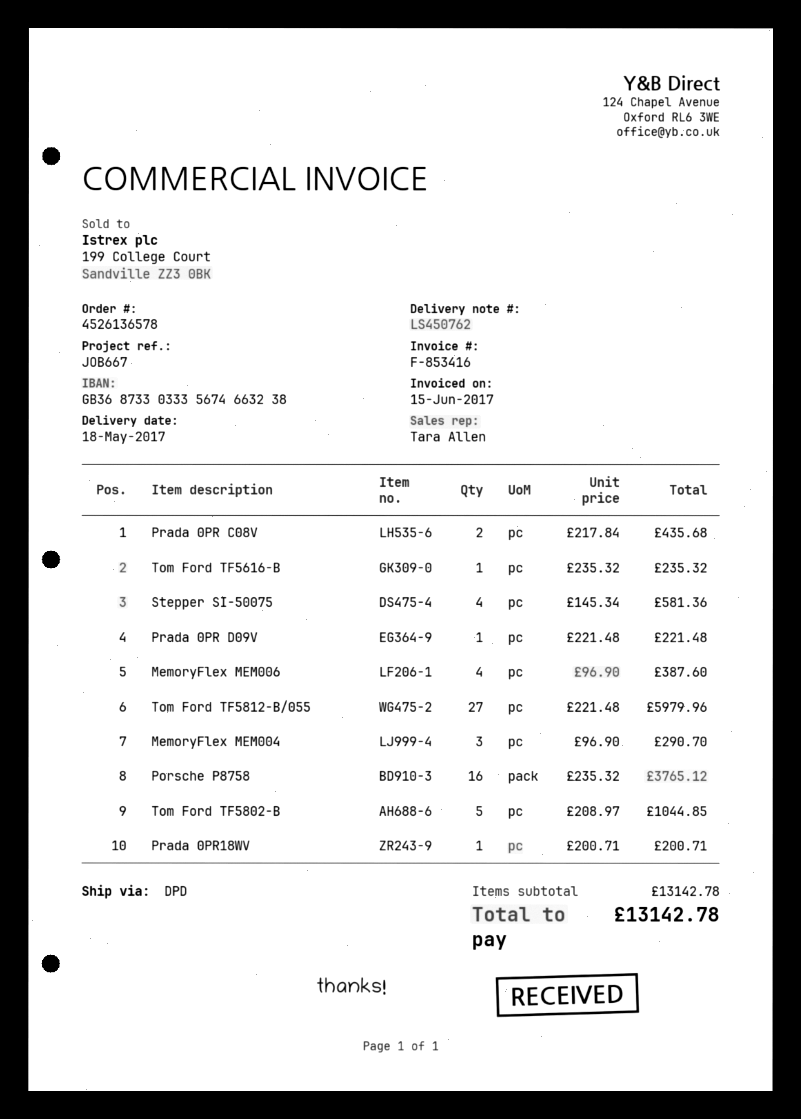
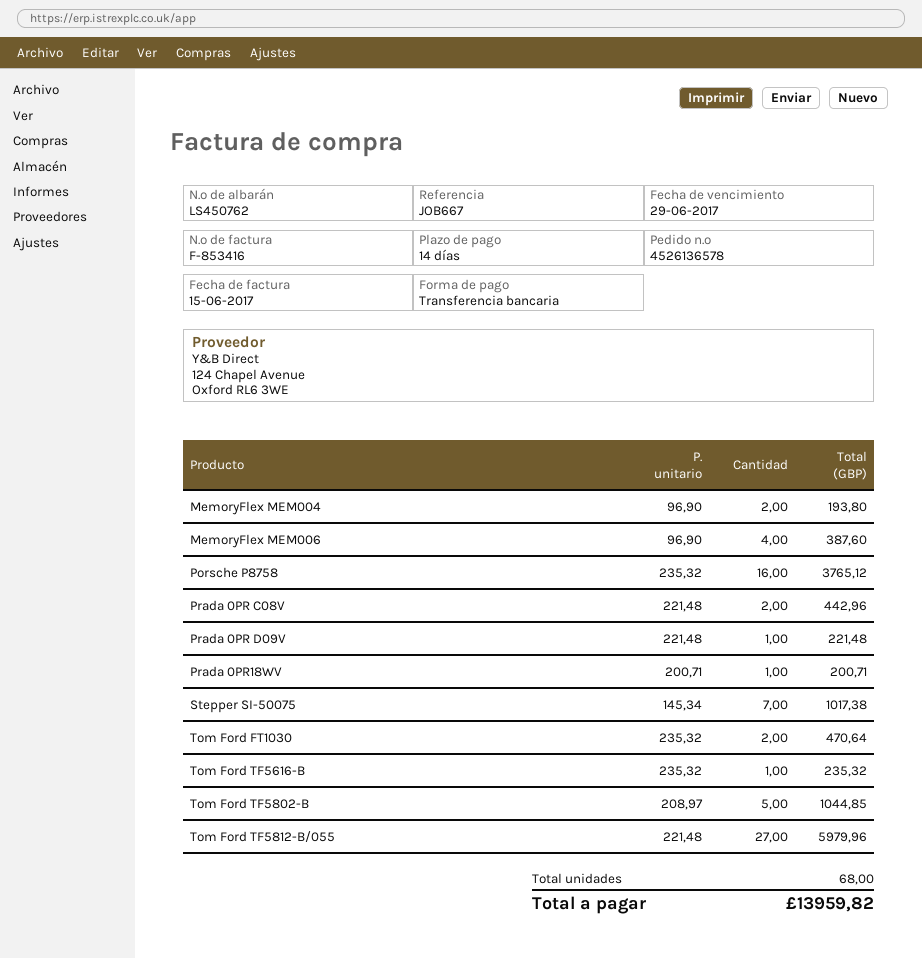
Prada 0PR C08V: 2 x 217.84 = 435.68 -> 2 x 221.48 = 442.96
Stepper SI-50075: 4 x 145.34 = 581.36 -> 7 x 145.34 = 1017.38
MemoryFlex MEM004: 3 x 96.90 = 290.70 -> 2 x 96.90 = 193.80
Tom Ford FT1030: none -> 2 x 235.32 = 470.64
total: 13142.78 -> 13959.82

